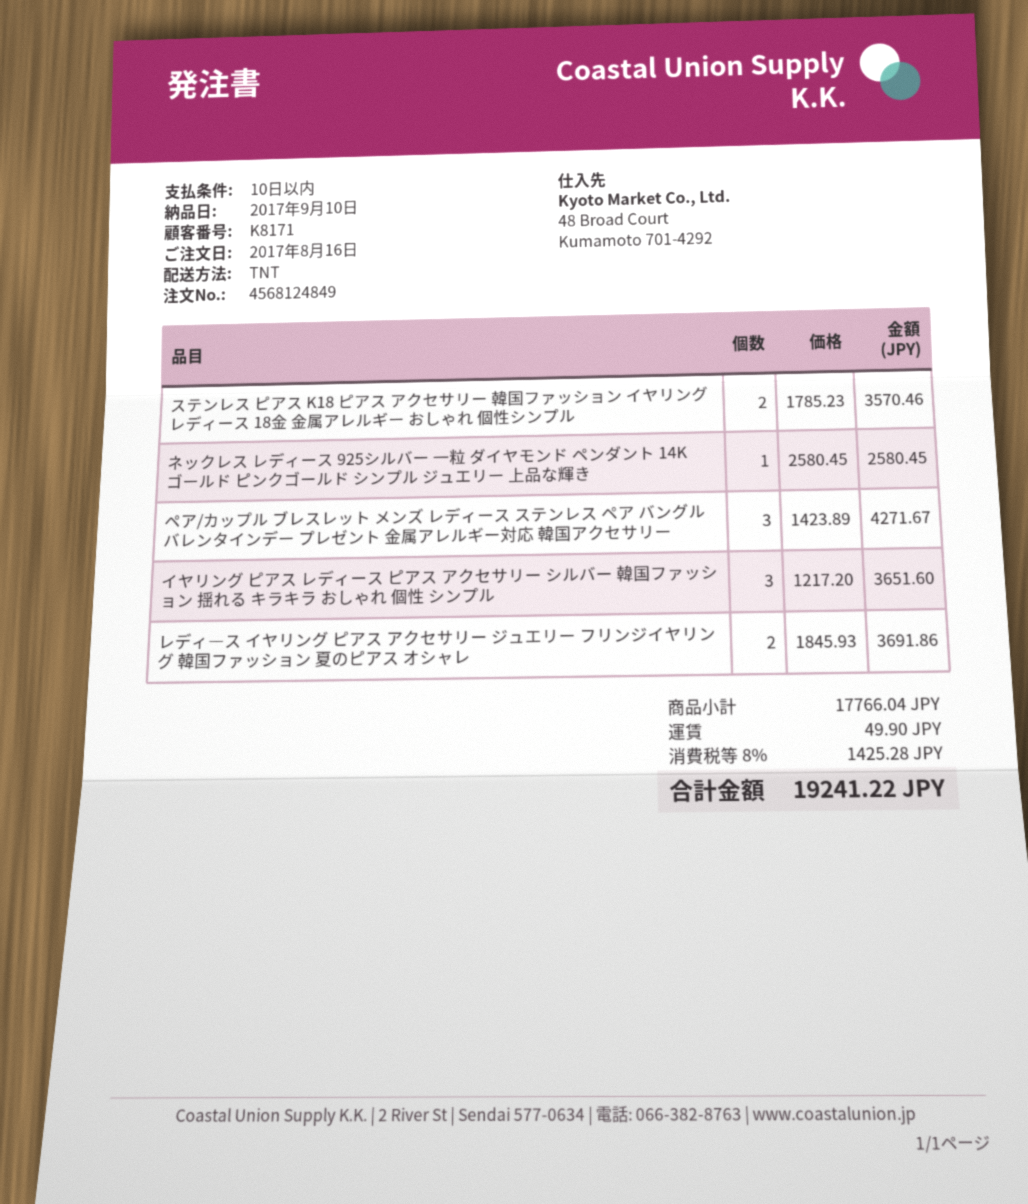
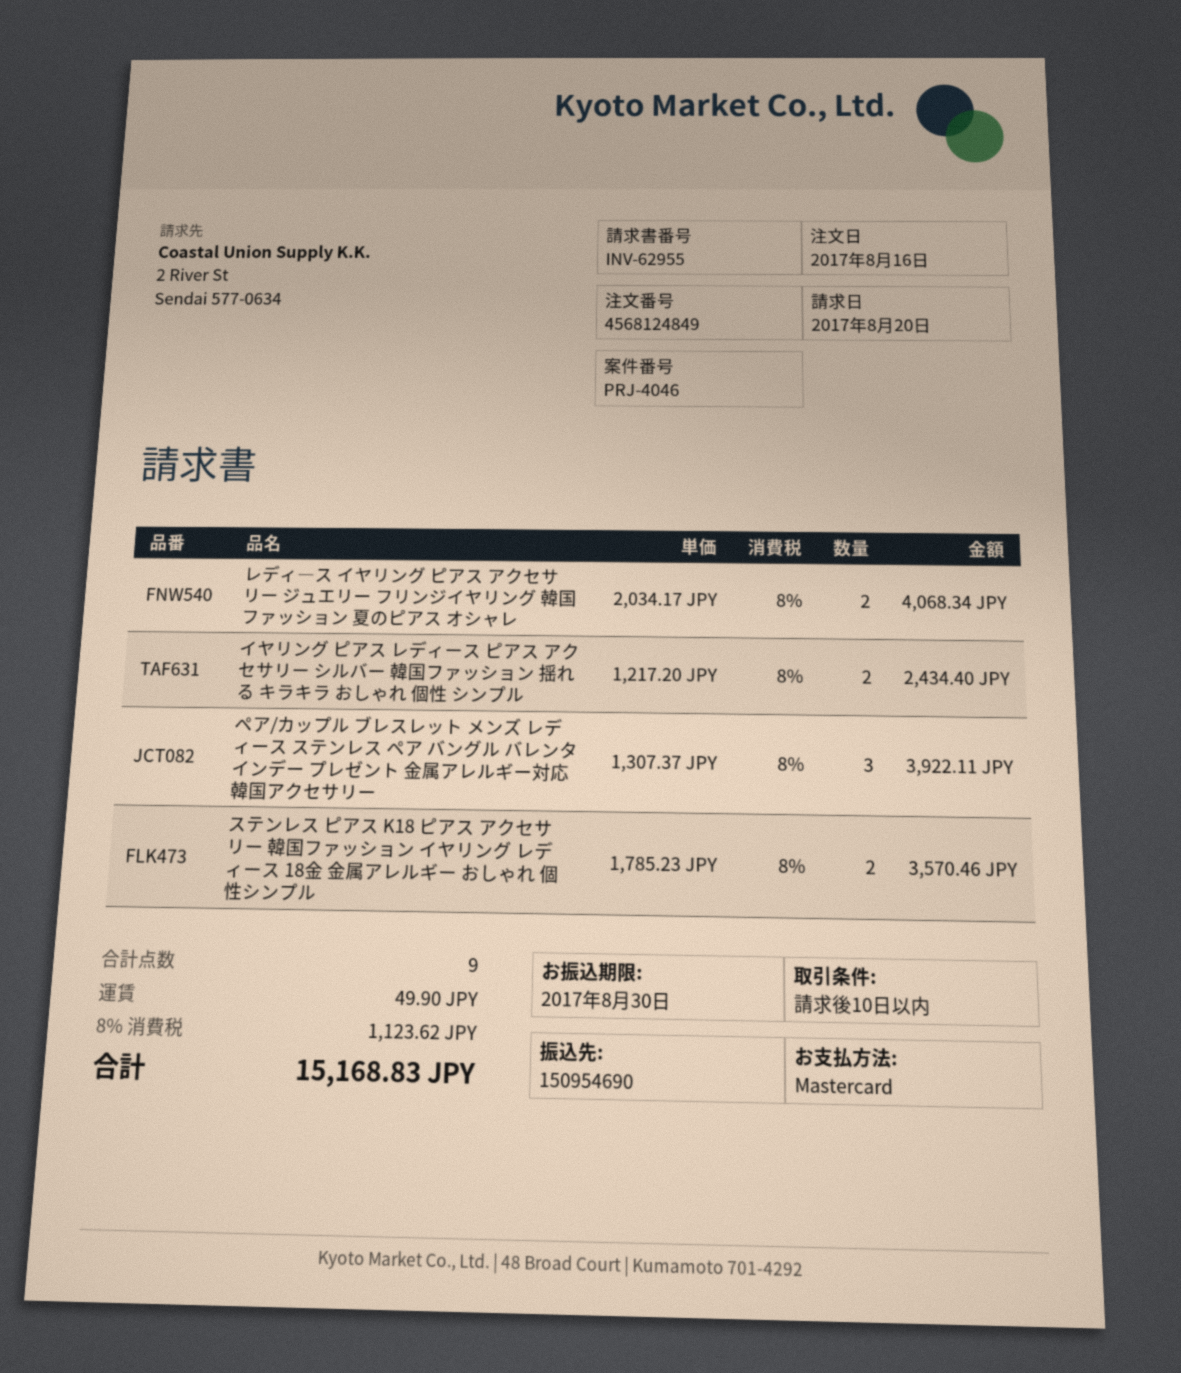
ネックレス レディース 925シルバー 一粒 ダイヤモンド ペンダント 14Kゴールド ピンクゴールド シンプル ジュエリー 上品な輝き: 1 x 2580.45 = 2580.45 -> none
ペア/カップル ブレスレット メンズ レディース ステンレス ペア バングル バレンタインデー プレゼント 金属アレルギー対応 韓国アクセサリー: 3 x 1423.89 = 4271.67 -> 3 x 1307.37 = 3922.11
イヤリング ピアス レディース ピアス アクセサリー シルバー 韓国ファッション 揺れる キラキラ おしゃれ 個性 シンプル: 3 x 1217.20 = 3651.60 -> 2 x 1217.20 = 2434.40
レディ―ス イヤリング ピアス アクセサリー ジュエリー フリンジイヤリング 韓国ファッション 夏のピアス オシャレ: 2 x 1845.93 = 3691.86 -> 2 x 2034.17 = 4068.34
tax: 8% = 1425.28 -> 8% = 1123.62
total: 19241.22 -> 15168.83

